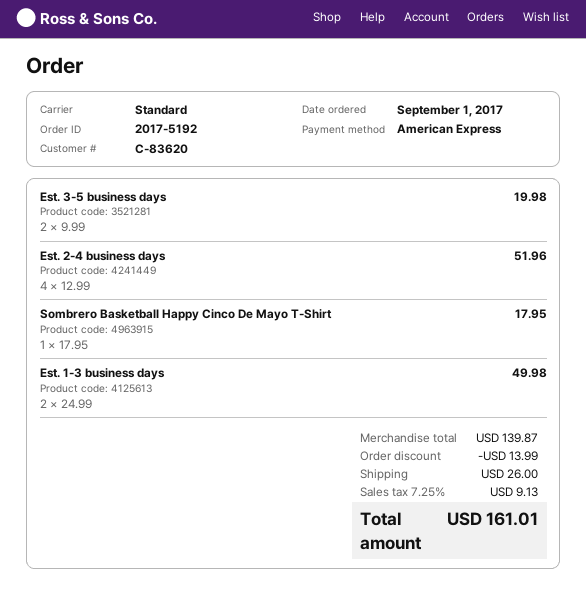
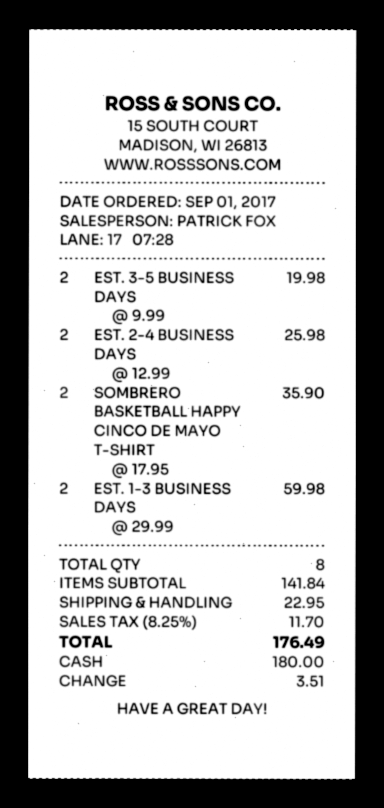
payment method: American Express -> cash
Est. 2-4 business days: 4 x 12.99 = 51.96 -> 2 x 12.99 = 25.98
Sombrero Basketball Happy Cinco De Mayo T-Shirt: 1 x 17.95 = 17.95 -> 2 x 17.95 = 35.90
Est. 1-3 business days: 2 x 24.99 = 49.98 -> 2 x 29.99 = 59.98
subtotal: 139.87 -> 141.84
discount: 13.99 -> none
shipping: 26.00 -> 22.95
tax: 7.25% = 9.13 -> 8.25% = 11.70
total: 161.01 -> 176.49

